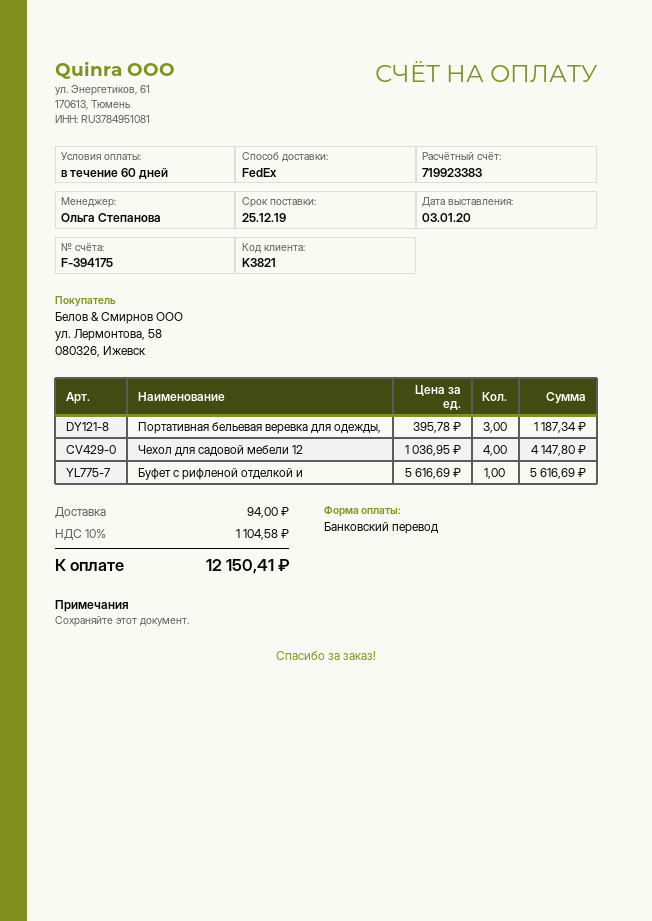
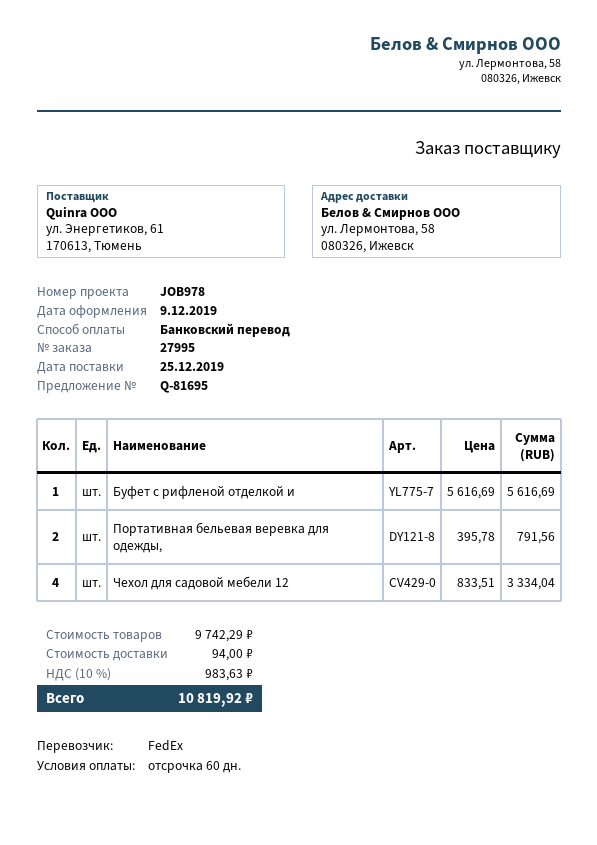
Портативная бельевая веревка для одежды,: 3 x 395.78 = 1187.34 -> 2 x 395.78 = 791.56
Чехол для садовой мебели 12: 4 x 1036.95 = 4147.80 -> 4 x 833.51 = 3334.04
tax: 10% = 1104.58 -> 10% = 983.63
total: 12150.41 -> 10819.92

